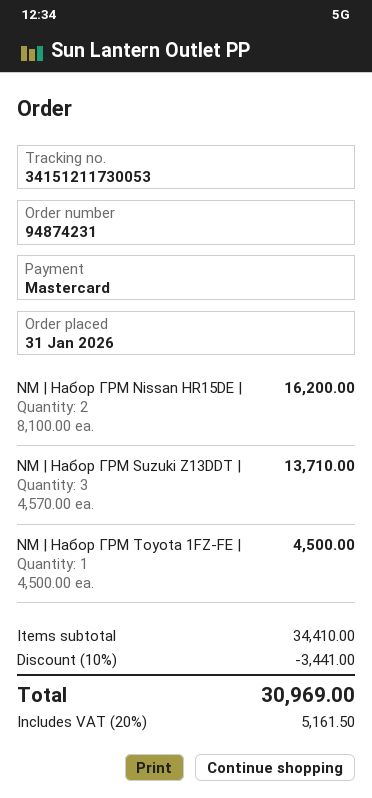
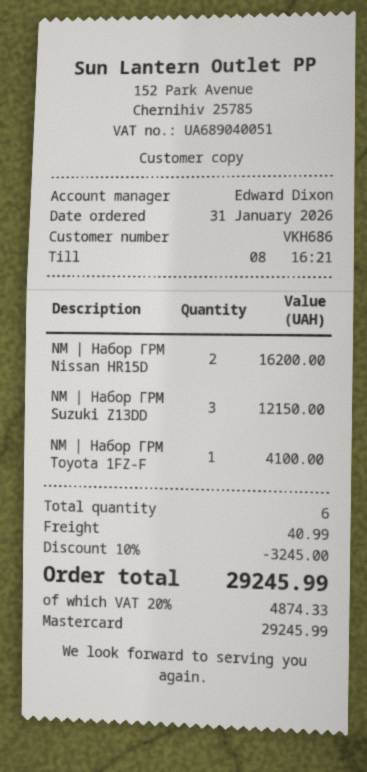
NM | Набор ГРМ Suzuki Z13DDT |: 3 for 13710.00 -> 3 for 12150.00
NM | Набор ГРМ Toyota 1FZ-FE |: 1 for 4500.00 -> 1 for 4100.00
discount: 10% = 3441.00 -> 10% = 3245.00
shipping: none -> 40.99
tax: 20% = 5161.50 -> 20% = 4874.33
total: 30969.00 -> 29245.99

